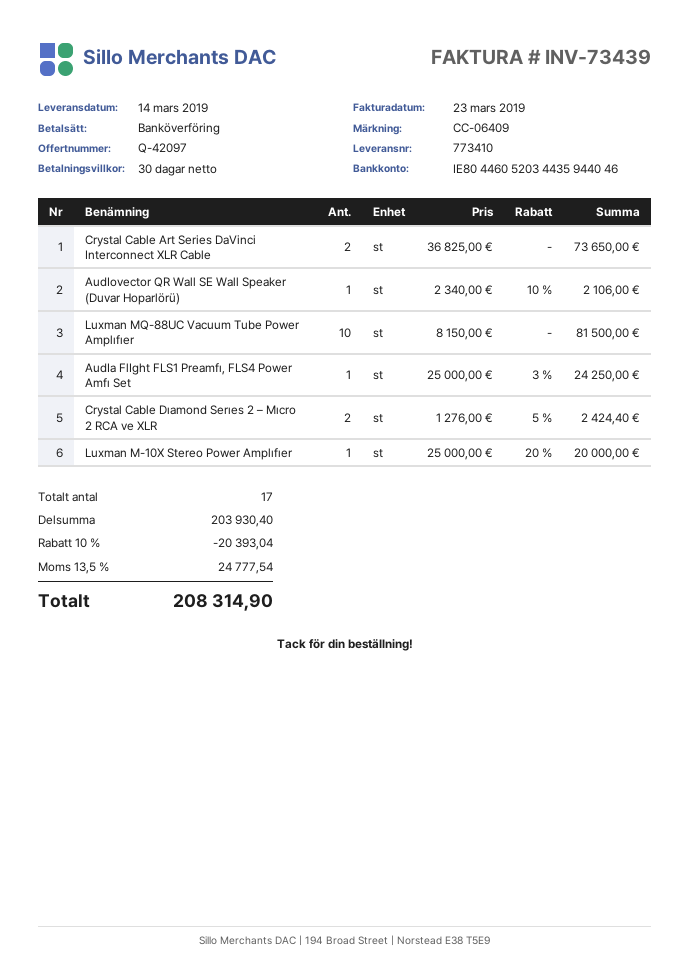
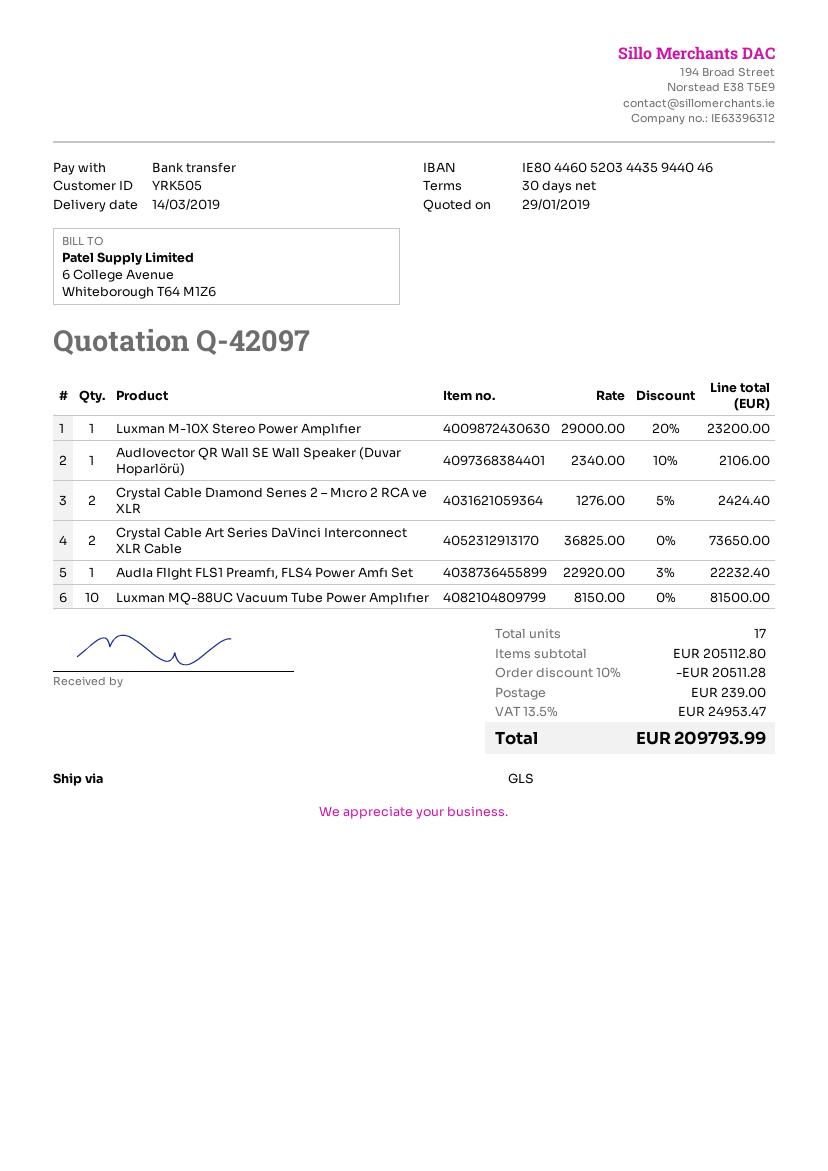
AudIa FlIght FLS1 Preamfı, FLS4 Power Amfı Set: 1 x 25000.00 - 3% = 24250.00 -> 1 x 22920.00 - 3% = 22232.40
Luxman M-10X Stereo Power Amplıfıer: 1 x 25000.00 - 20% = 20000.00 -> 1 x 29000.00 - 20% = 23200.00
subtotal: 203930.40 -> 205112.80
discount: 10% = 20393.04 -> 10% = 20511.28
shipping: none -> 239.00
tax: 13.5% = 24777.54 -> 13.5% = 24953.47
total: 208314.90 -> 209793.99

